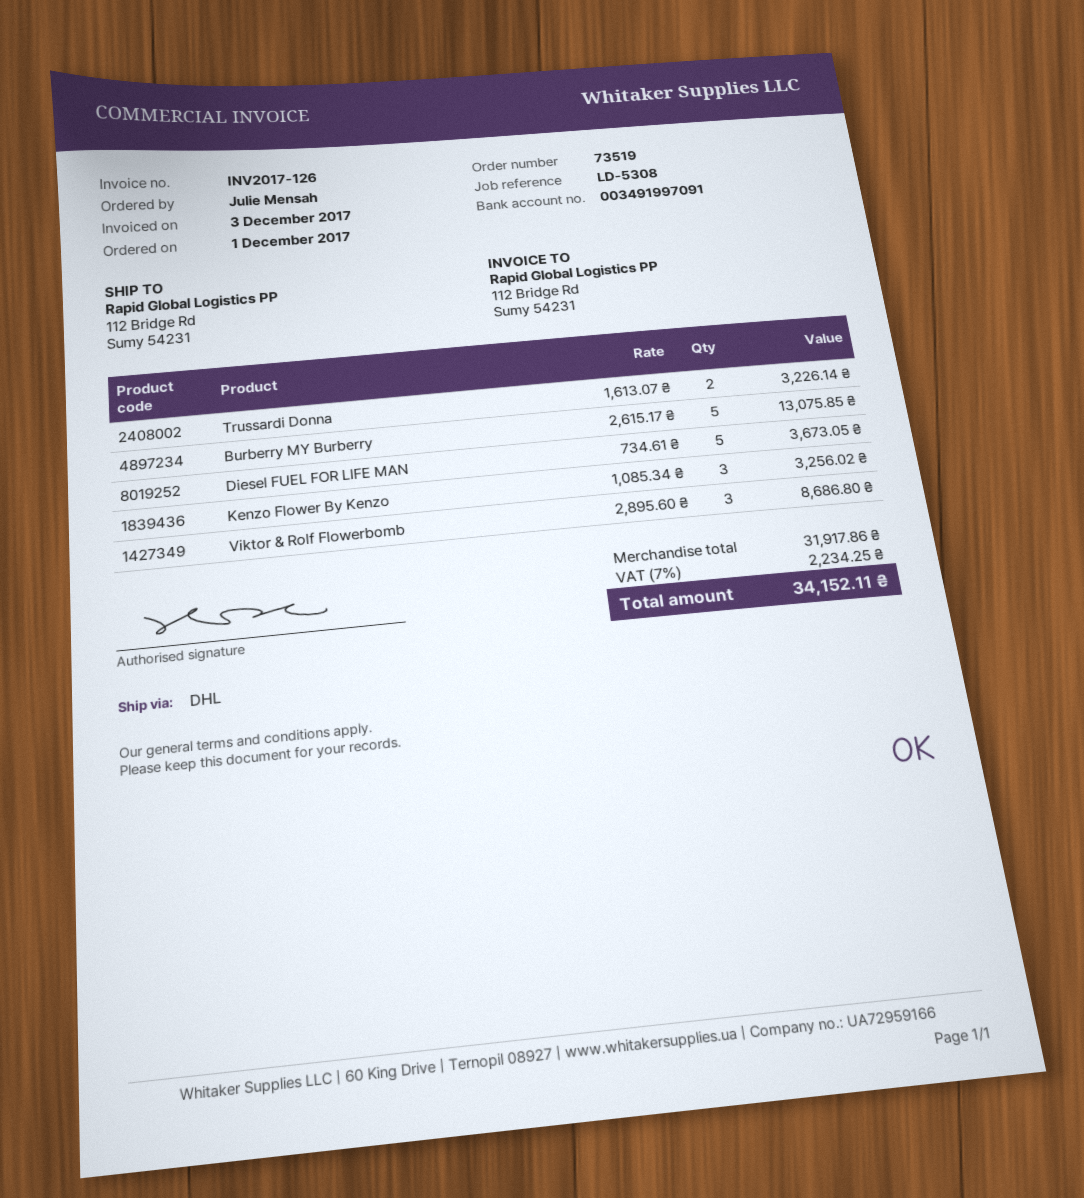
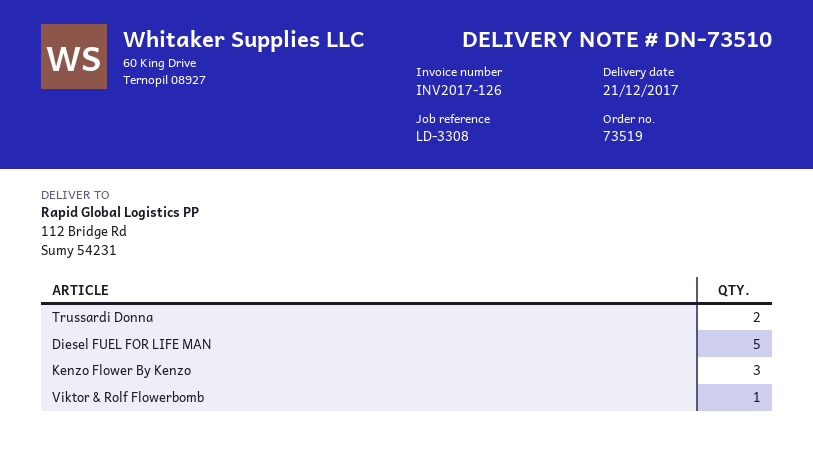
reference: LD-5308 -> LD-3308
Burberry MY Burberry: 5 -> none
Viktor & Rolf Flowerbomb: 3 -> 1

